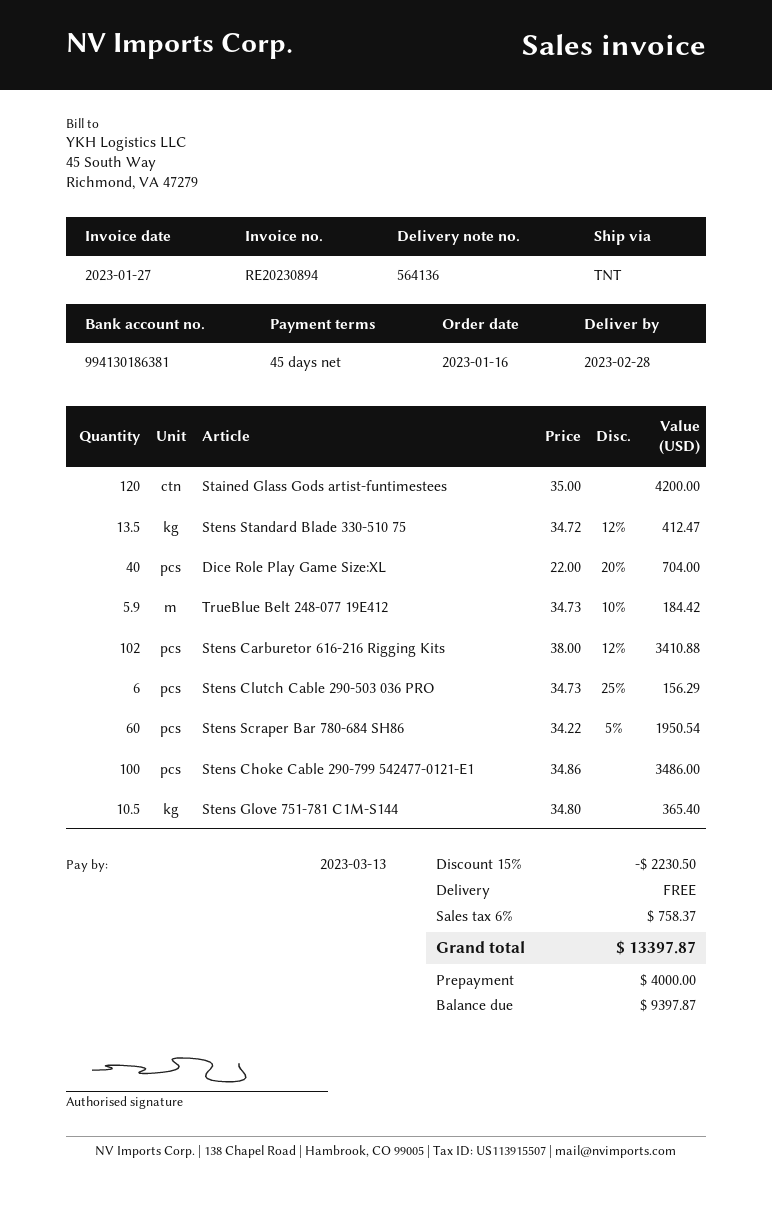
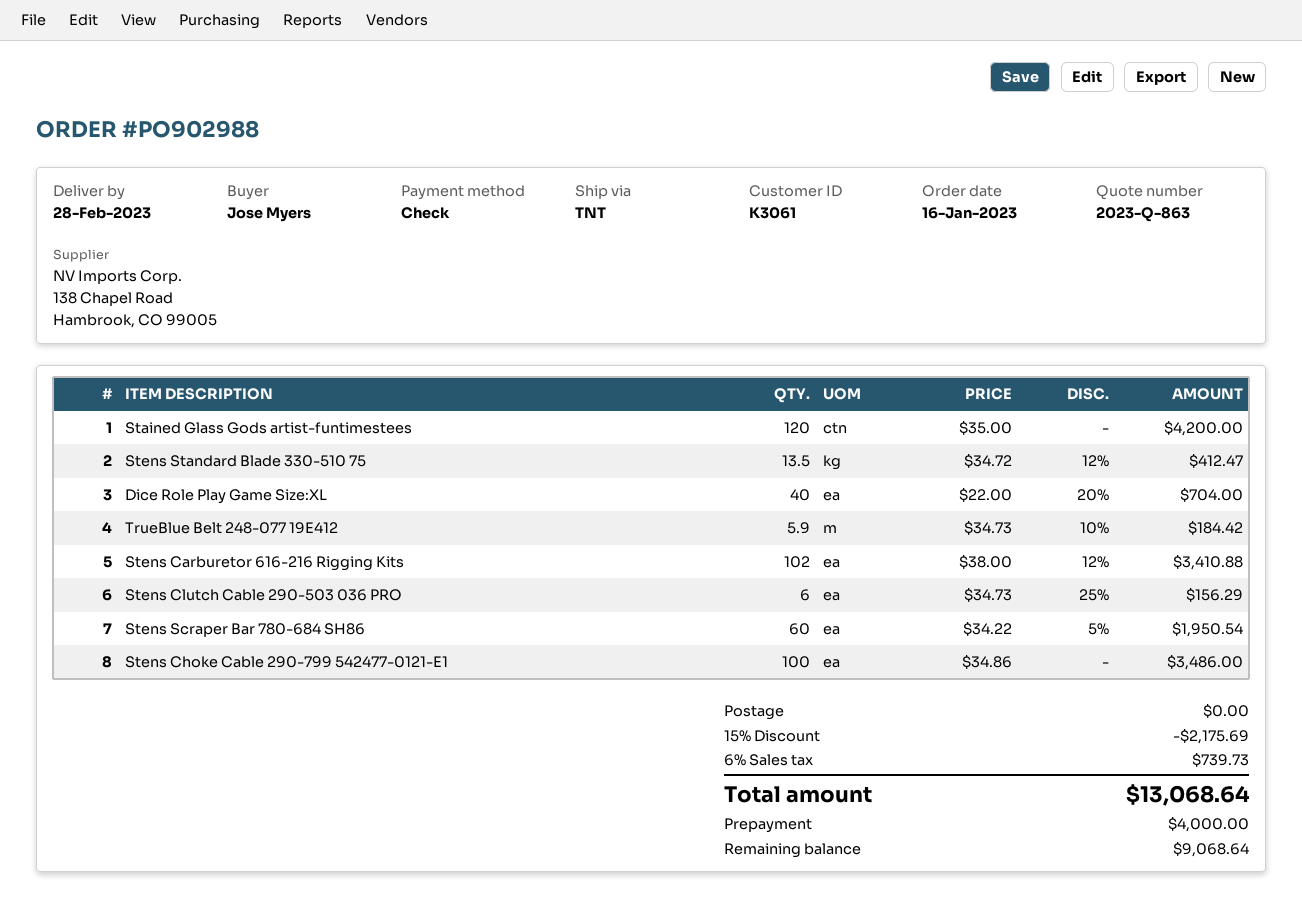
Stens Glove 751-781 C1M-S144: 10.5 x 34.80 = 365.40 -> none
discount: 15% = 2230.50 -> 15% = 2175.69
tax: 6% = 758.37 -> 6% = 739.73
total: 13397.87 -> 13068.64
balance: 9397.87 -> 9068.64

